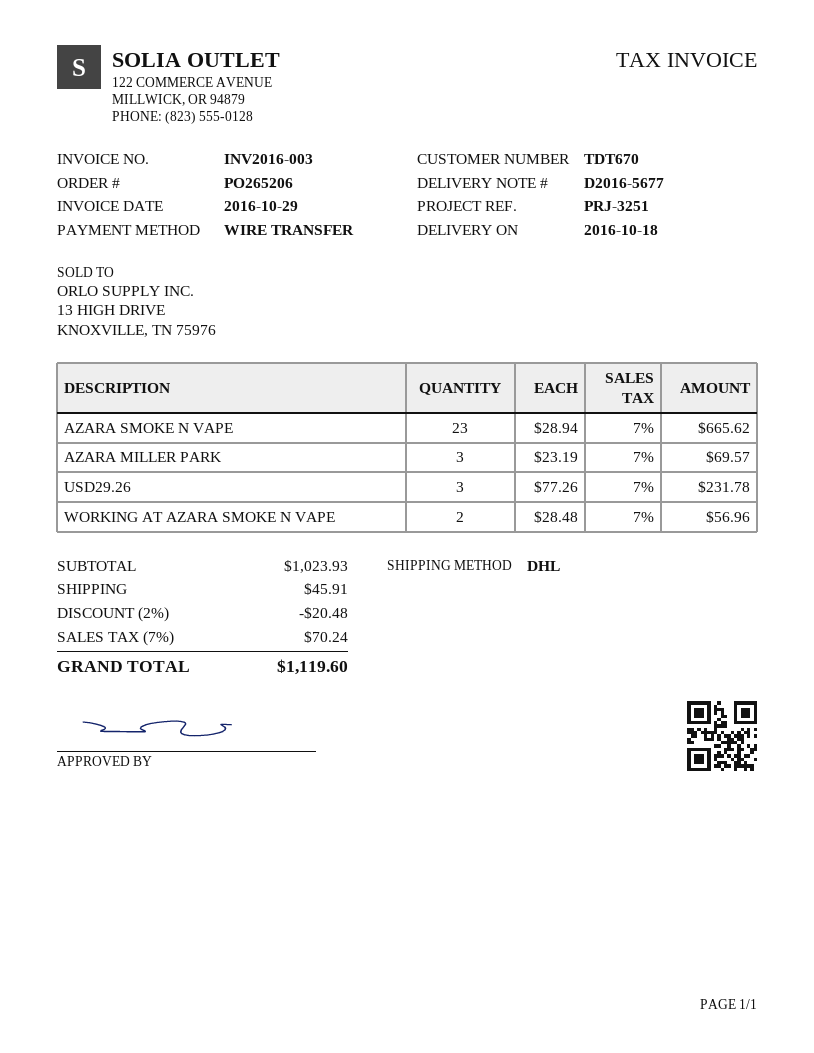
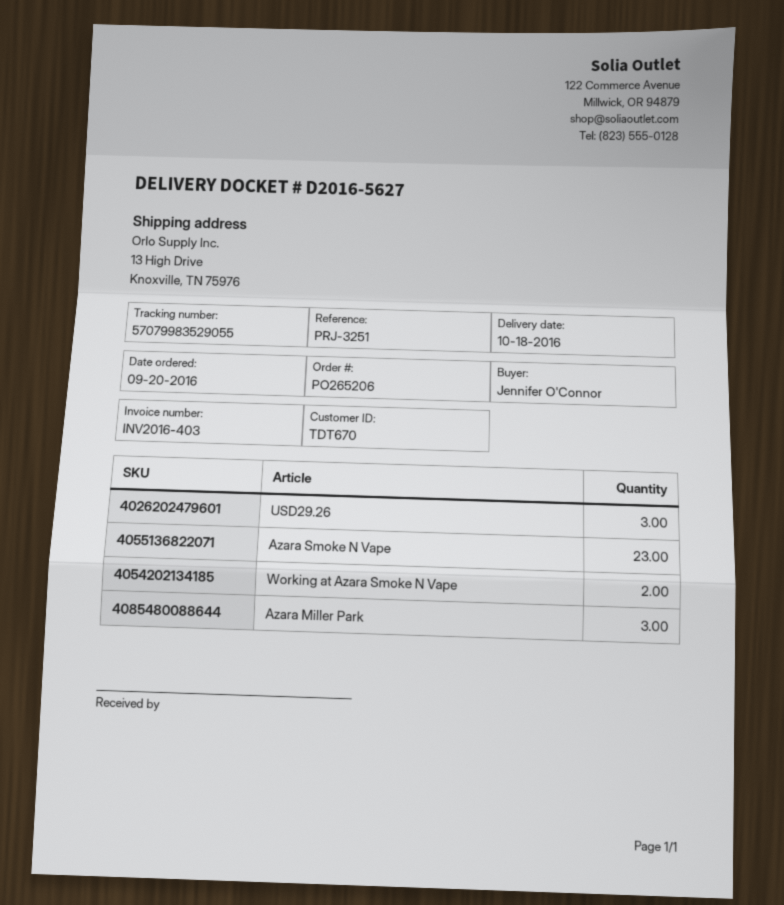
delivery note number: D2016-5677 -> D2016-5627
invoice number: INV2016-003 -> INV2016-403

